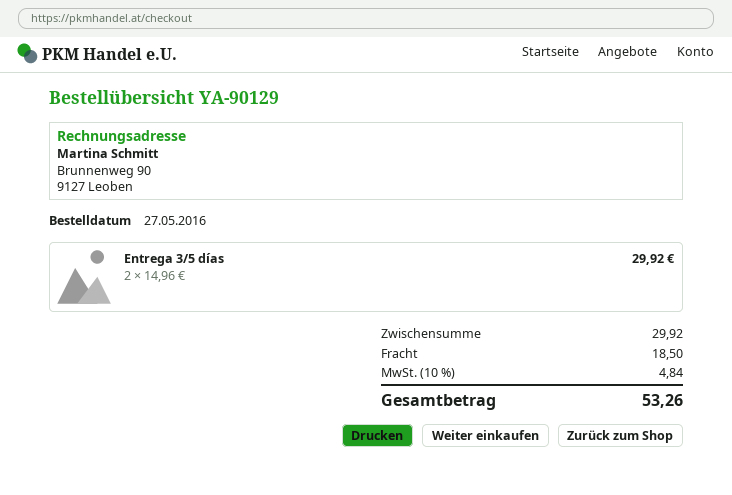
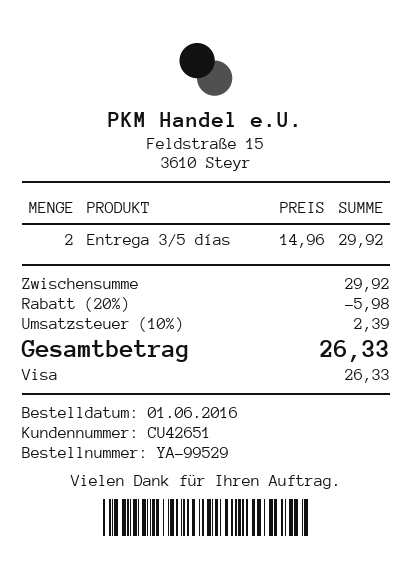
order number: YA-90129 -> YA-99529
order date: 2016-05-27 -> 2016-06-01
discount: none -> 20% = 5.98
shipping: 18.50 -> none
tax: 10% = 4.84 -> 10% = 2.39
total: 53.26 -> 26.33

